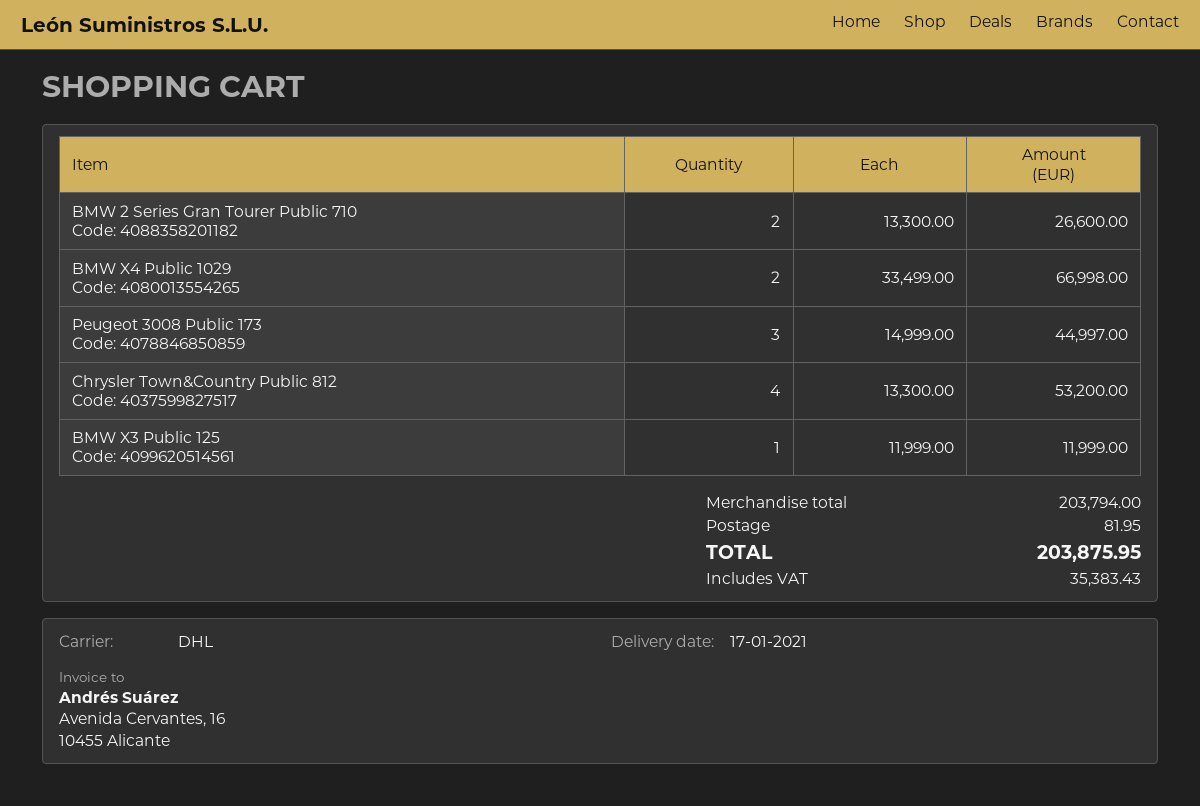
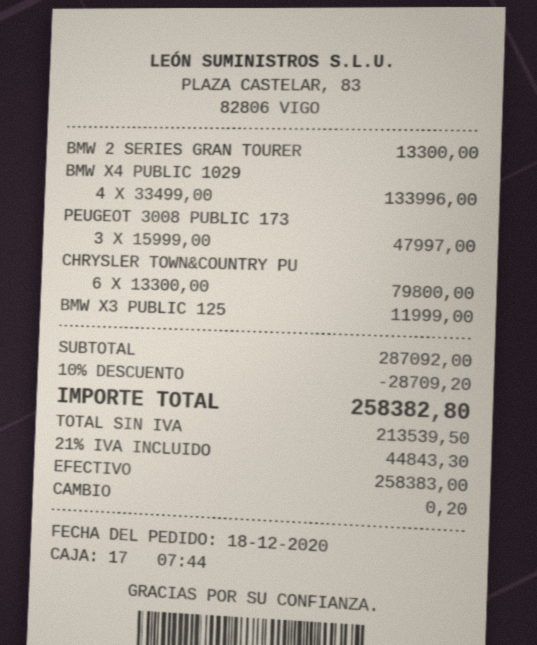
BMW 2 Series Gran Tourer Public 710: 2 x 13300.00 = 26600.00 -> 1 x 13300.00 = 13300.00
BMW X4 Public 1029: 2 x 33499.00 = 66998.00 -> 4 x 33499.00 = 133996.00
Peugeot 3008 Public 173: 3 x 14999.00 = 44997.00 -> 3 x 15999.00 = 47997.00
Chrysler Town&Country Public 812: 4 x 13300.00 = 53200.00 -> 6 x 13300.00 = 79800.00
subtotal: 203794.00 -> 287092.00
discount: none -> 10% = 28709.20
shipping: 81.95 -> none
tax: 35383.43 -> 44843.30
total: 203875.95 -> 258382.80

